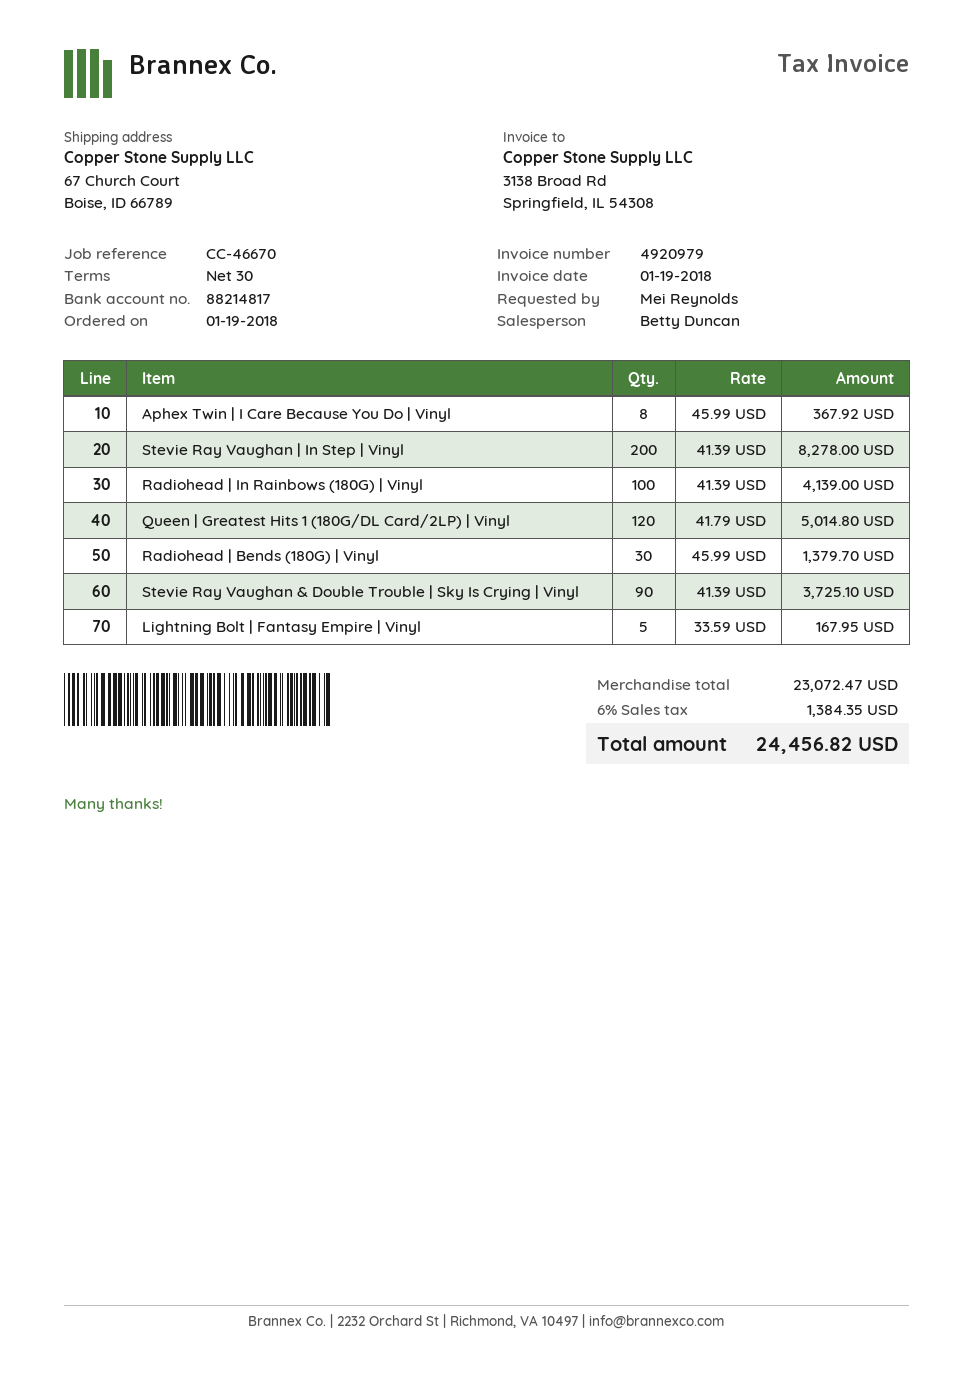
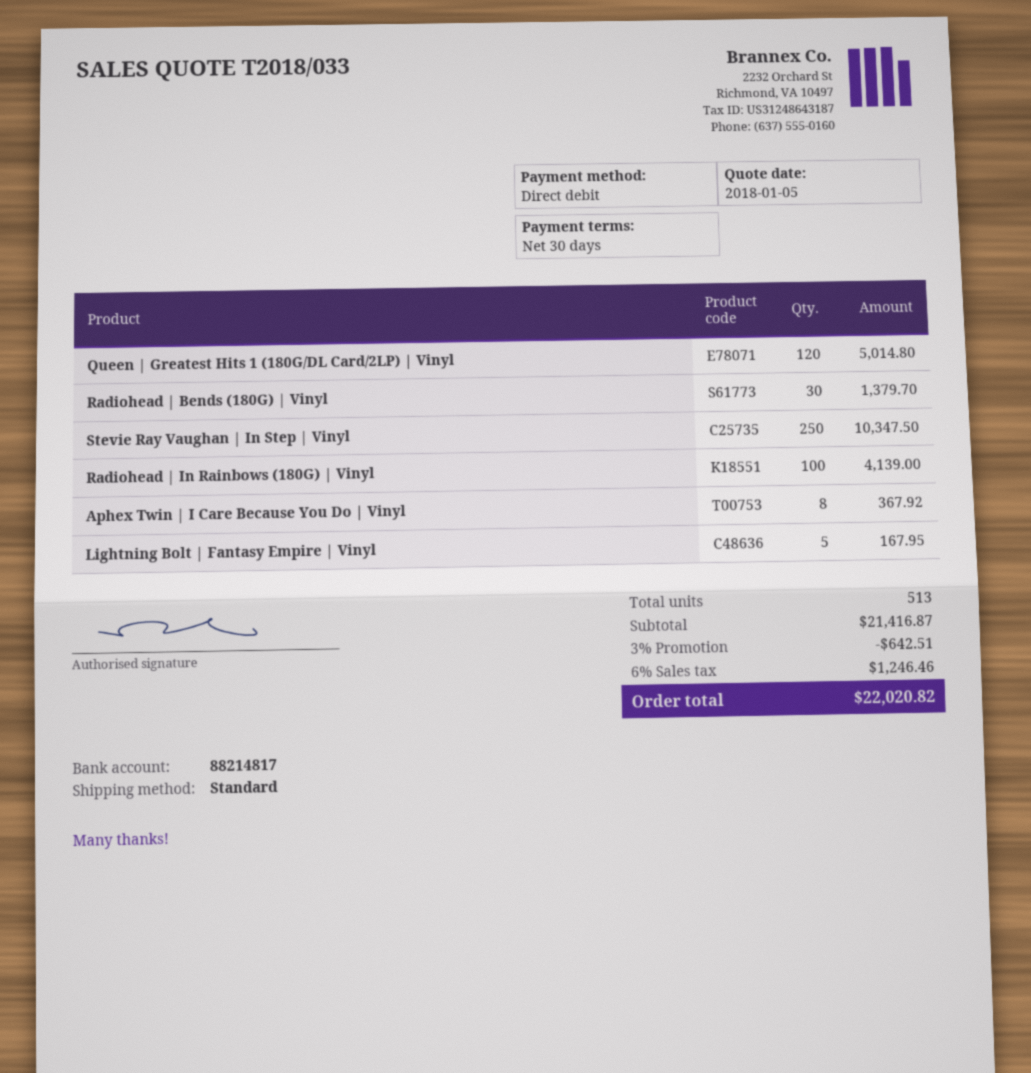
Stevie Ray Vaughan | In Step | Vinyl: 200 for 8278.00 -> 250 for 10347.50
Stevie Ray Vaughan & Double Trouble | Sky Is Crying | Vinyl: 90 for 3725.10 -> none
subtotal: 23072.47 -> 21416.87
discount: none -> 3% = 642.51
tax: 6% = 1384.35 -> 6% = 1246.46
total: 24456.82 -> 22020.82

